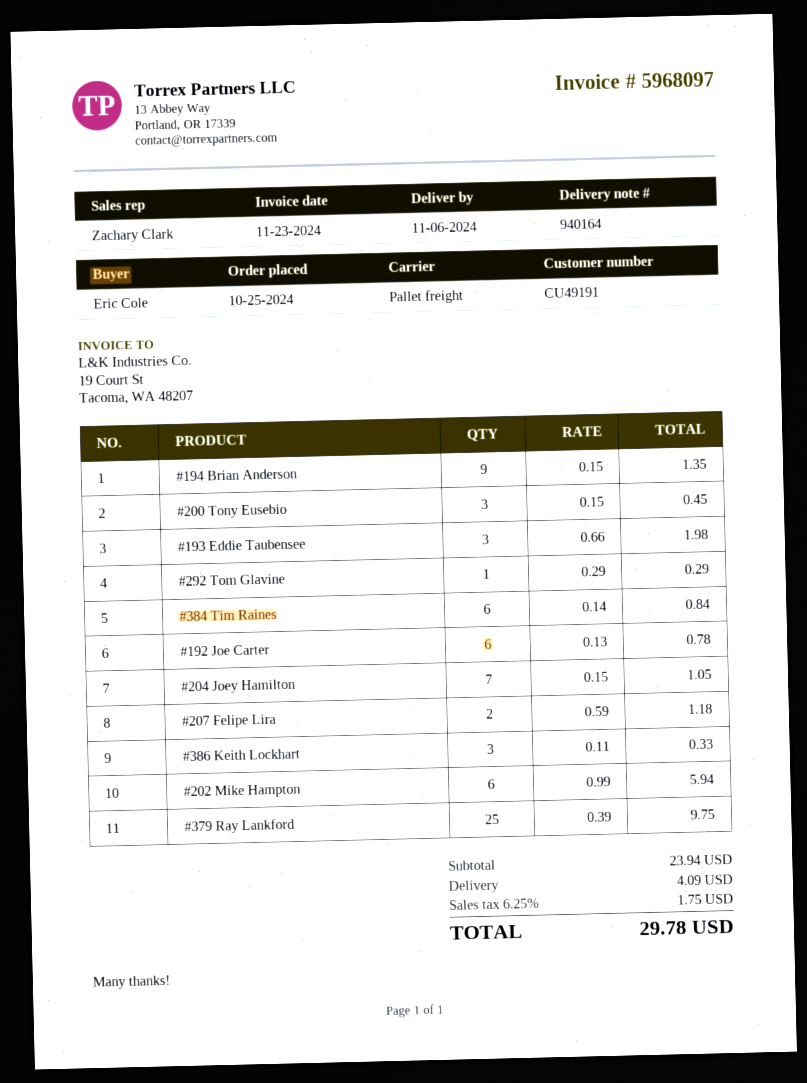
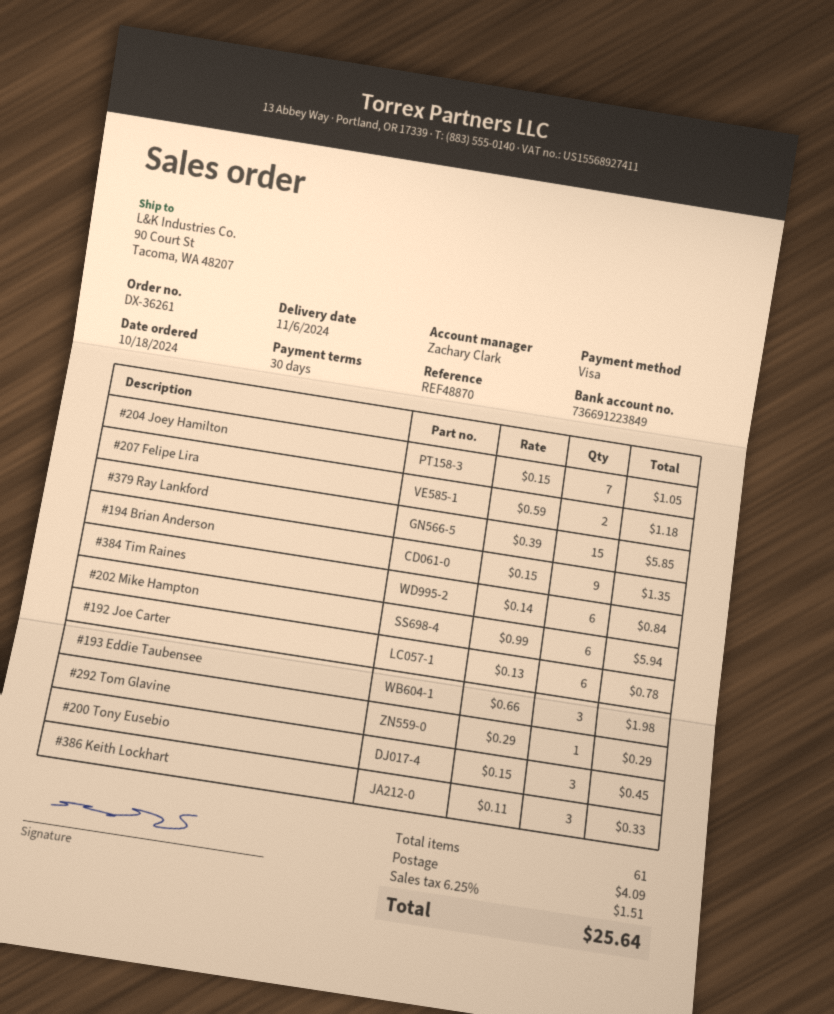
order date: 2024-10-25 -> 2024-10-18
#379 Ray Lankford: 25 x 0.39 = 9.75 -> 15 x 0.39 = 5.85
tax: 6.25% = 1.75 -> 6.25% = 1.51
total: 29.78 -> 25.64

